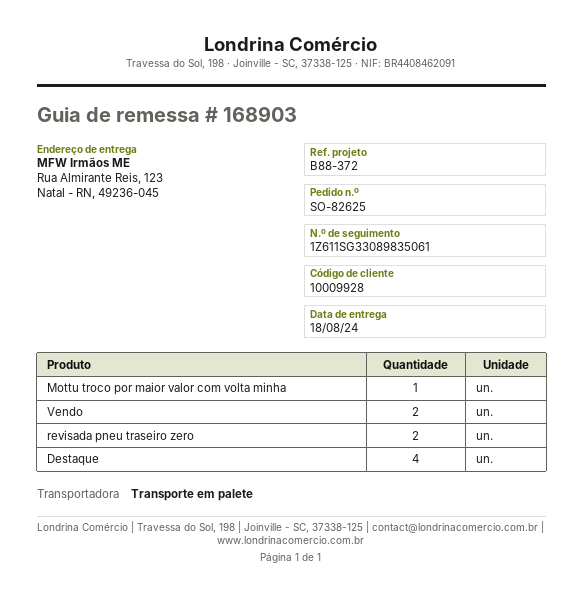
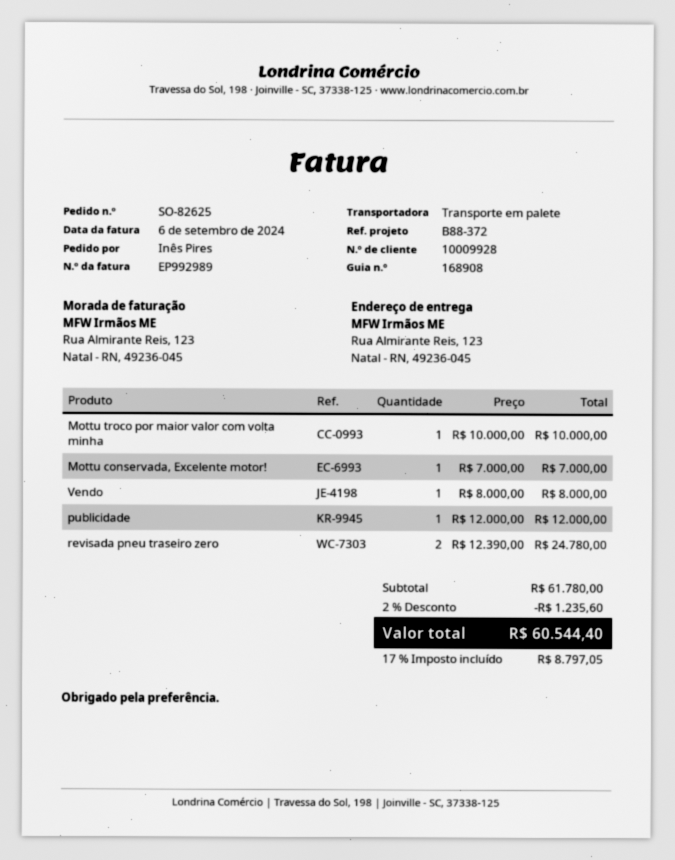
delivery note number: 168903 -> 168908
Vendo: 2 -> 1
Destaque: 4 -> none
Mottu conservada, Excelente motor!: none -> 1
publicidade: none -> 1

